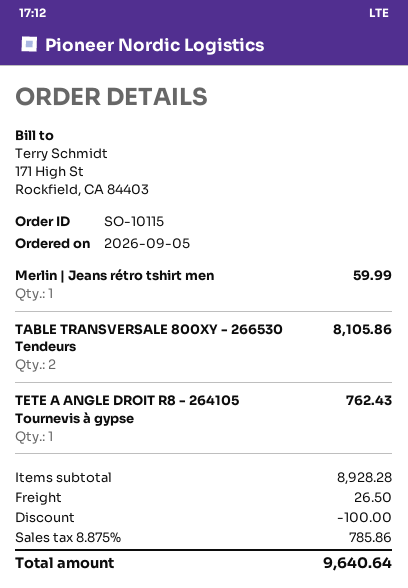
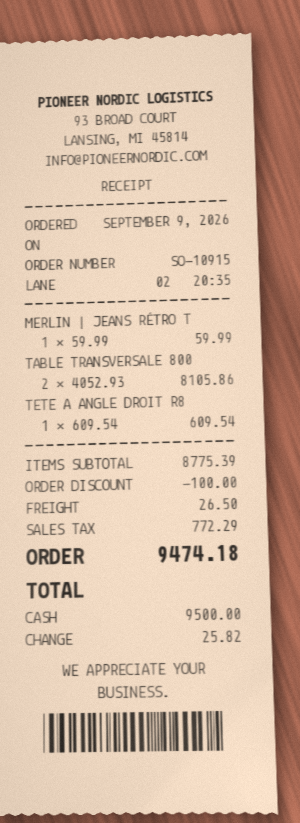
order number: SO-10115 -> SO-10915
order date: 2026-09-05 -> 2026-09-09
TETE A ANGLE DROIT R8 - 264105 Tournevis à gypse: 1 for 762.43 -> 1 for 609.54
subtotal: 8928.28 -> 8775.39
tax: 785.86 -> 772.29
total: 9640.64 -> 9474.18

